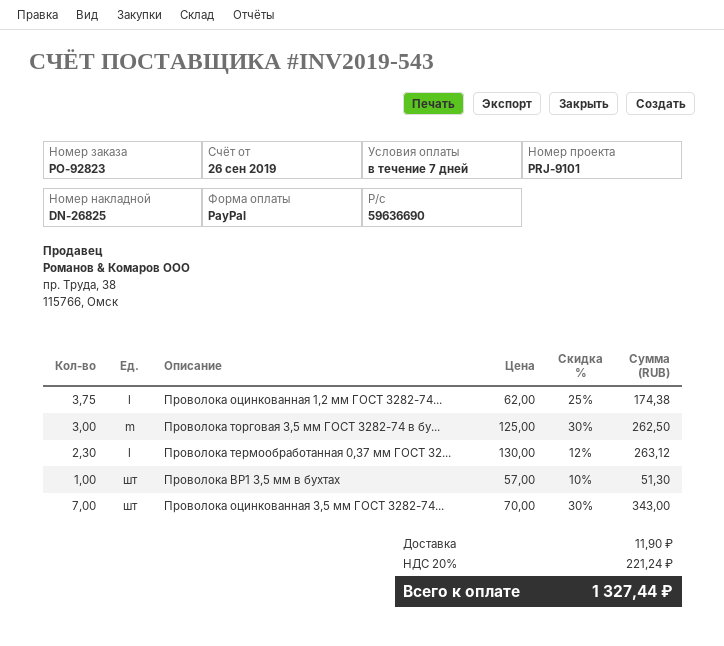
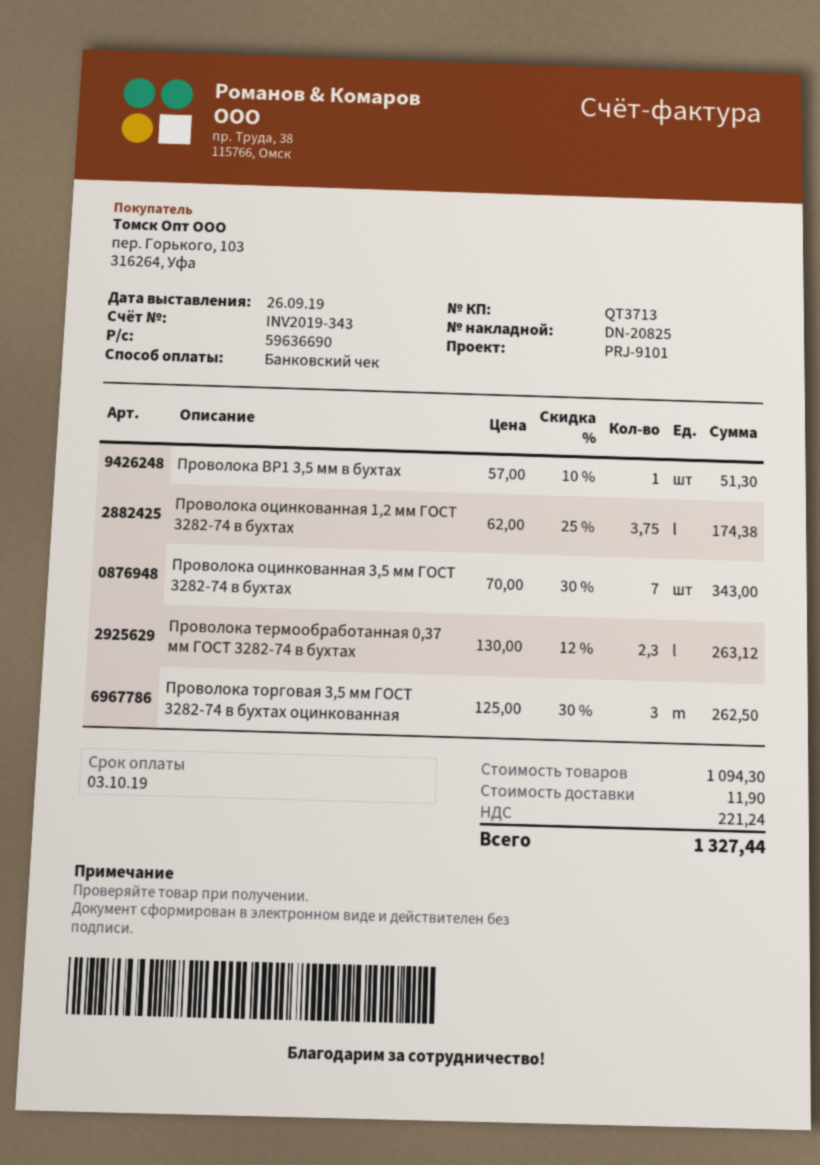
delivery note number: DN-26825 -> DN-20825
invoice number: INV2019-543 -> INV2019-343
payment method: PayPal -> cheque

